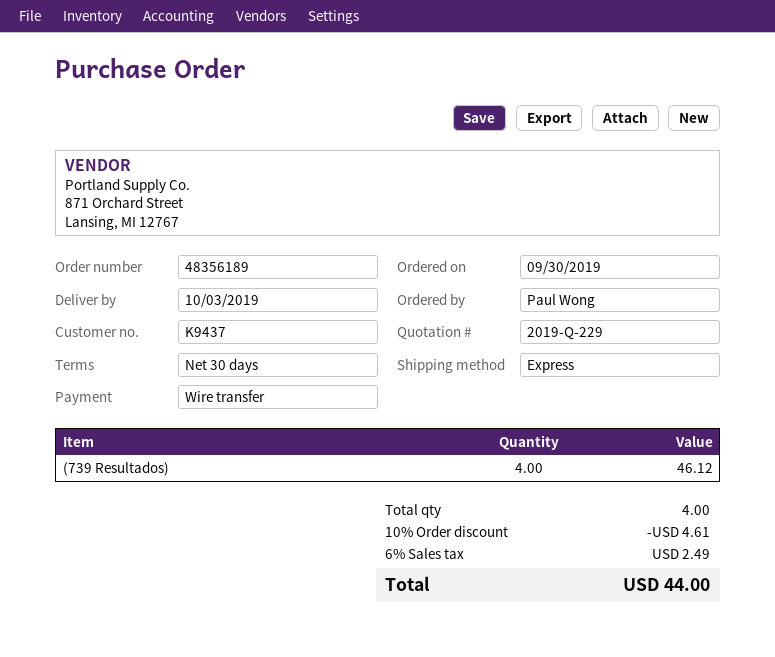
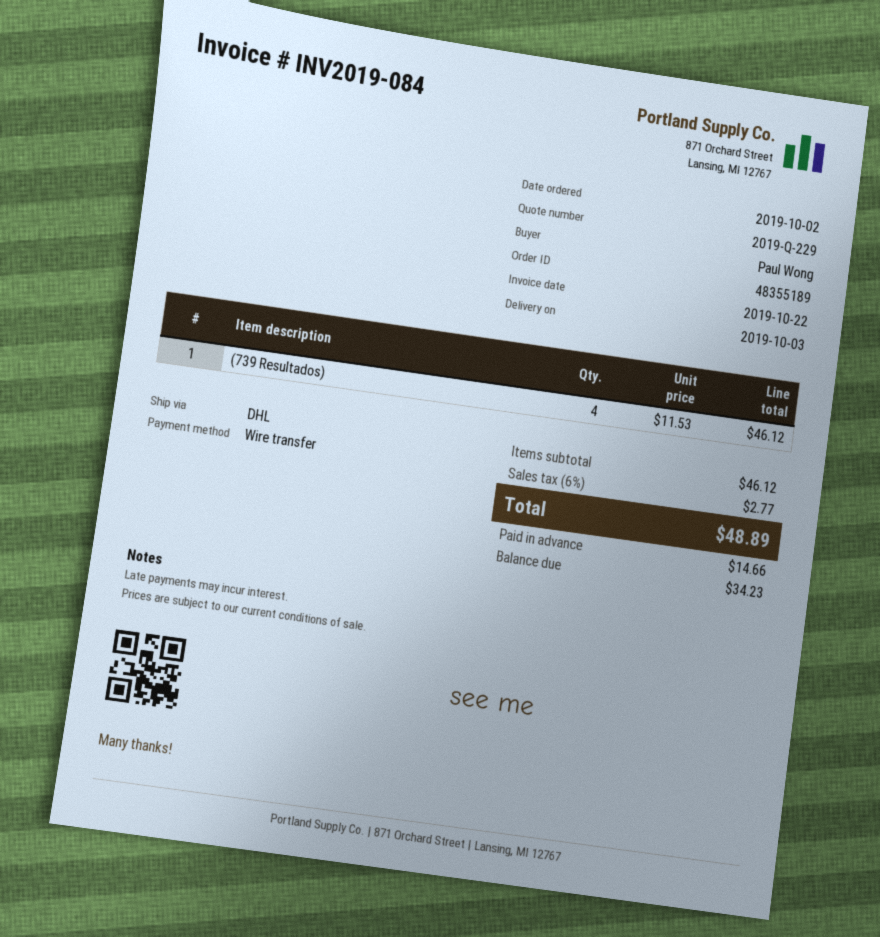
order number: 48356189 -> 48355189
order date: 2019-09-30 -> 2019-10-02
shipping method: express -> DHL
discount: 10% = 4.61 -> none
tax: 6% = 2.49 -> 6% = 2.77
total: 44.00 -> 48.89

